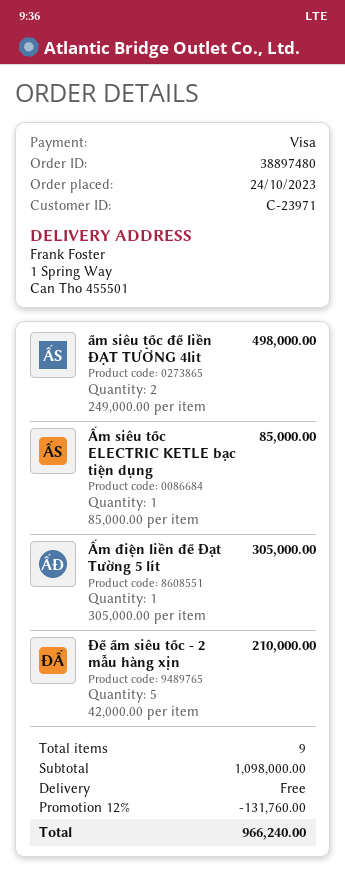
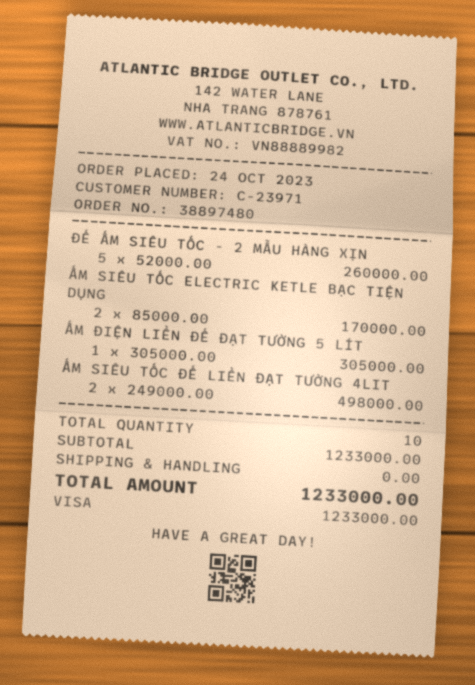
Ấm siêu tốc ELECTRIC KETLE bạc tiện dụng: 1 x 85000.00 = 85000.00 -> 2 x 85000.00 = 170000.00
Đế ấm siêu tốc - 2 mẫu hàng xịn: 5 x 42000.00 = 210000.00 -> 5 x 52000.00 = 260000.00
total quantity: 9 -> 10
subtotal: 1098000.00 -> 1233000.00
discount: 12% = 131760.00 -> none
total: 966240.00 -> 1233000.00

